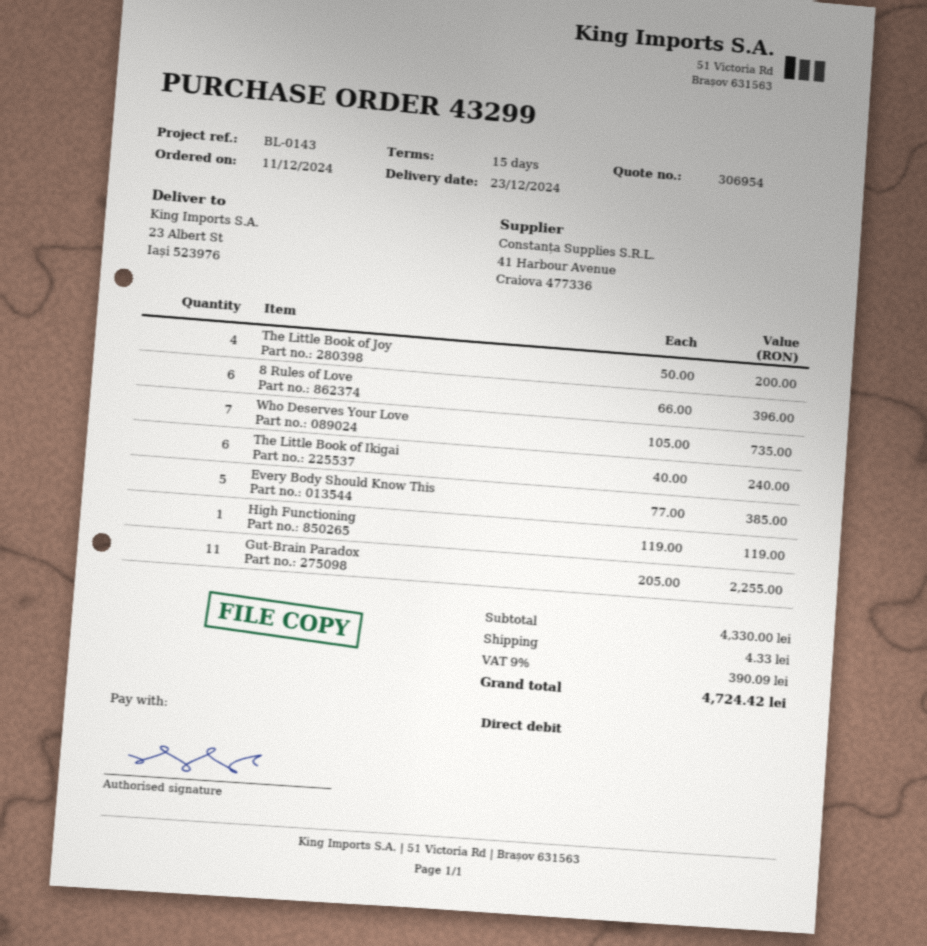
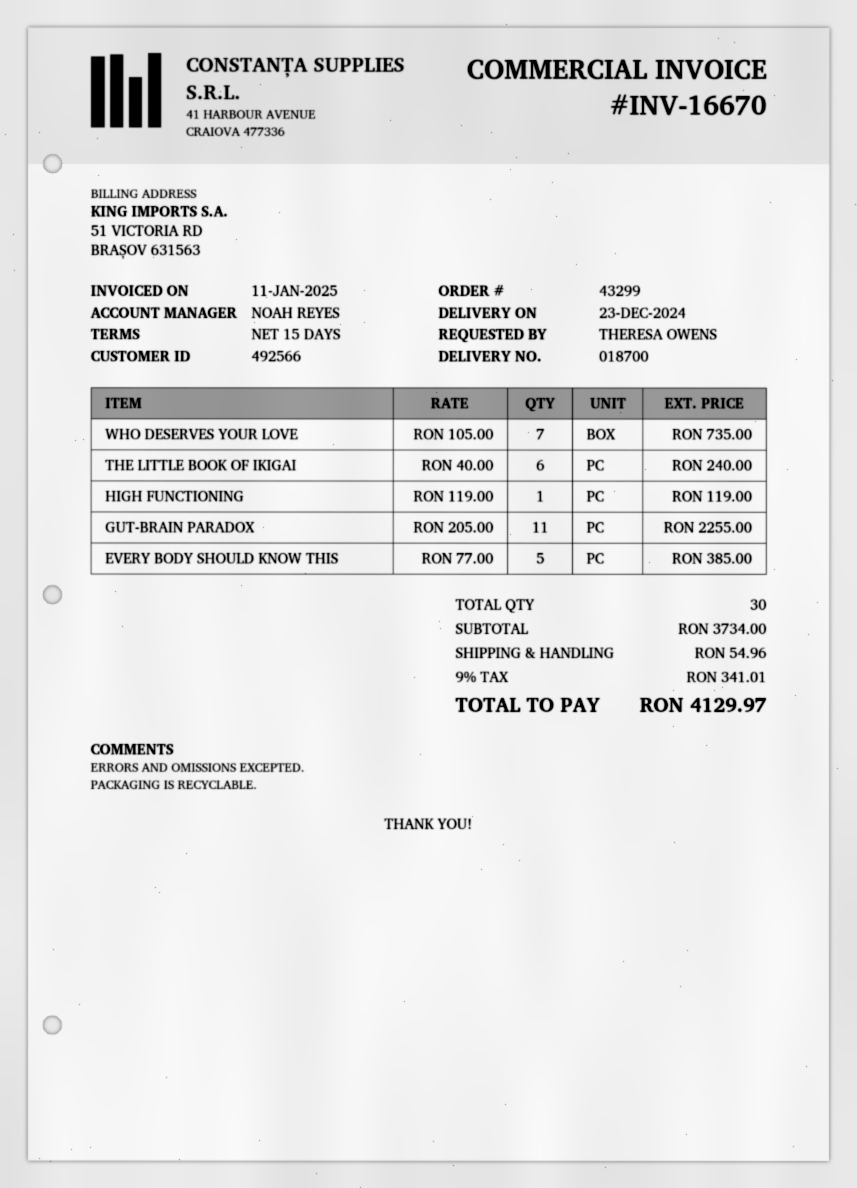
The Little Book of Joy: 4 x 50.00 = 200.00 -> none
8 Rules of Love: 6 x 66.00 = 396.00 -> none
subtotal: 4330.00 -> 3734.00
shipping: 4.33 -> 54.96
tax: 9% = 390.09 -> 9% = 341.01
total: 4724.42 -> 4129.97

